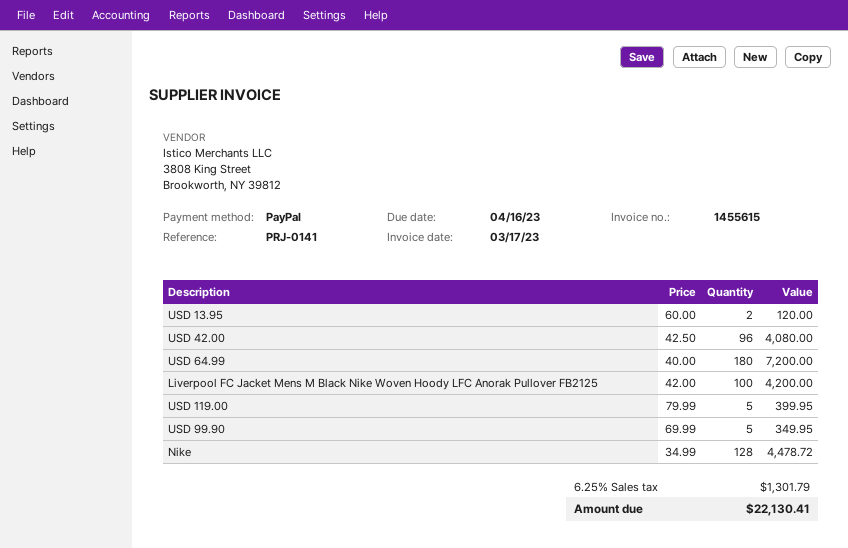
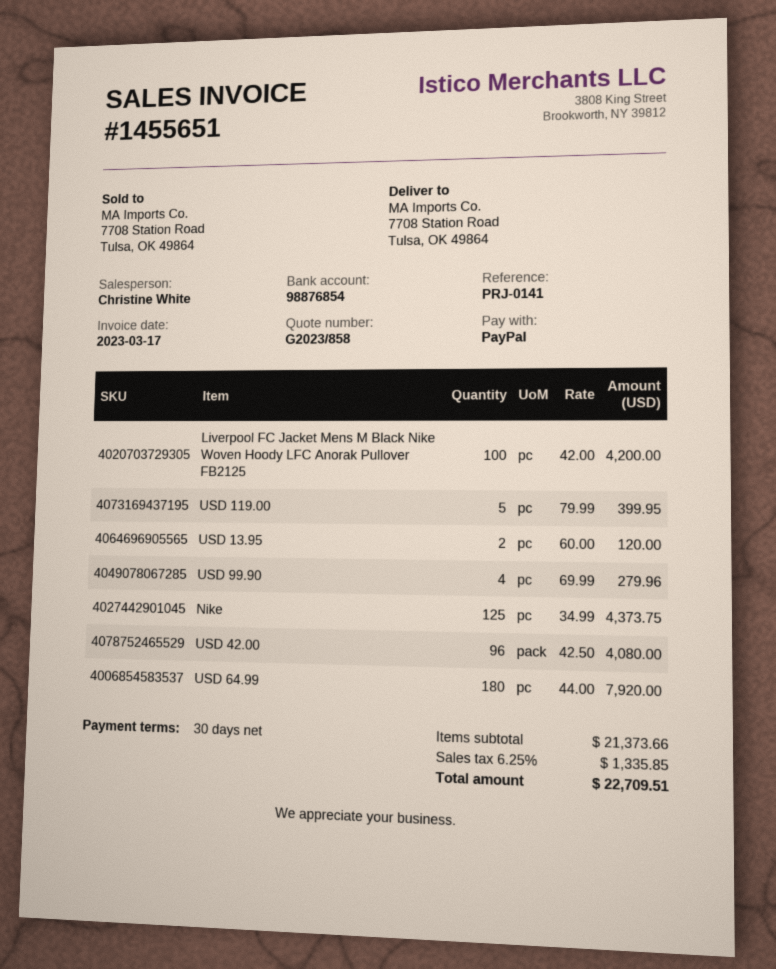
invoice number: 1455615 -> 1455651
USD 64.99: 180 x 40.00 = 7200.00 -> 180 x 44.00 = 7920.00
USD 99.90: 5 x 69.99 = 349.95 -> 4 x 69.99 = 279.96
Nike: 128 x 34.99 = 4478.72 -> 125 x 34.99 = 4373.75
tax: 6.25% = 1301.79 -> 6.25% = 1335.85
total: 22130.41 -> 22709.51

